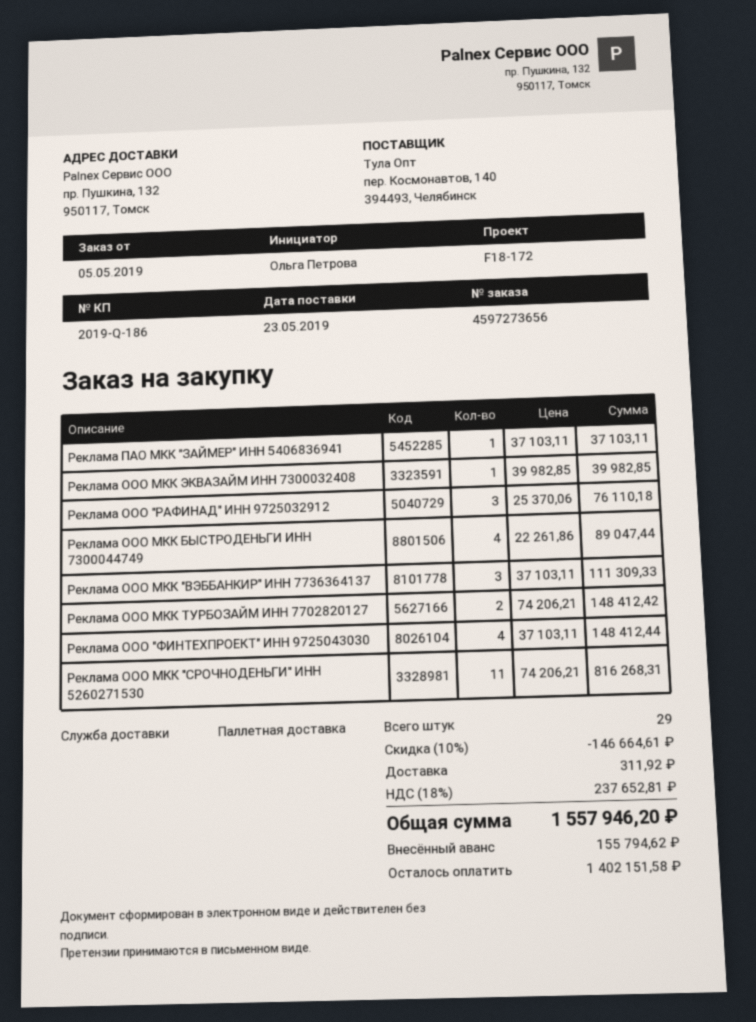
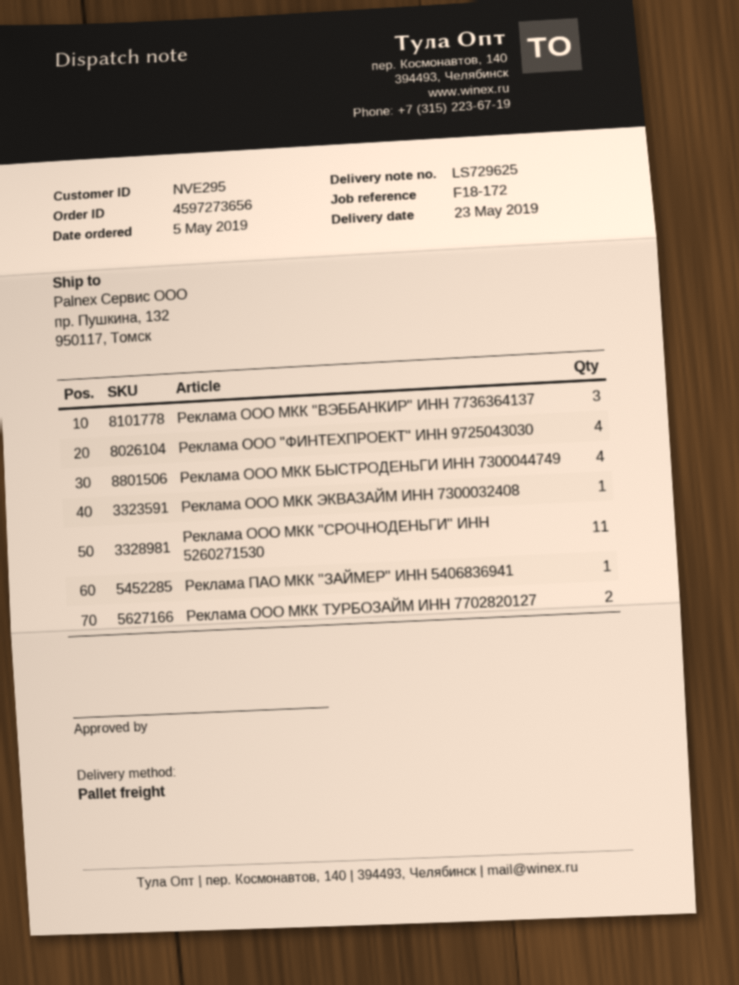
Реклама ООО "РАФИНАД" ИНН 9725032912: 3 -> none

